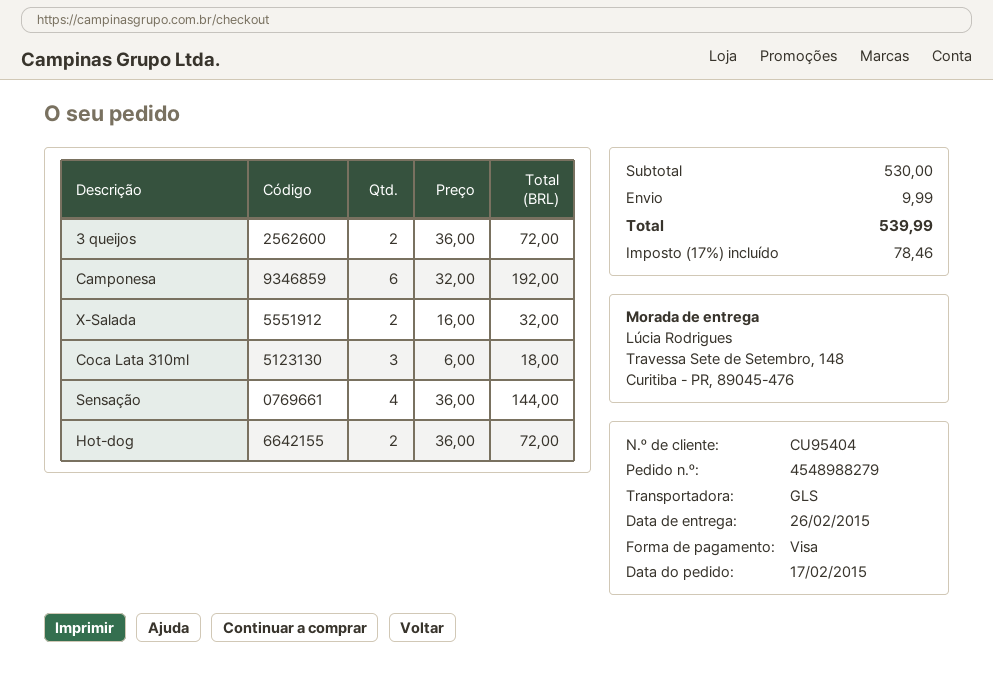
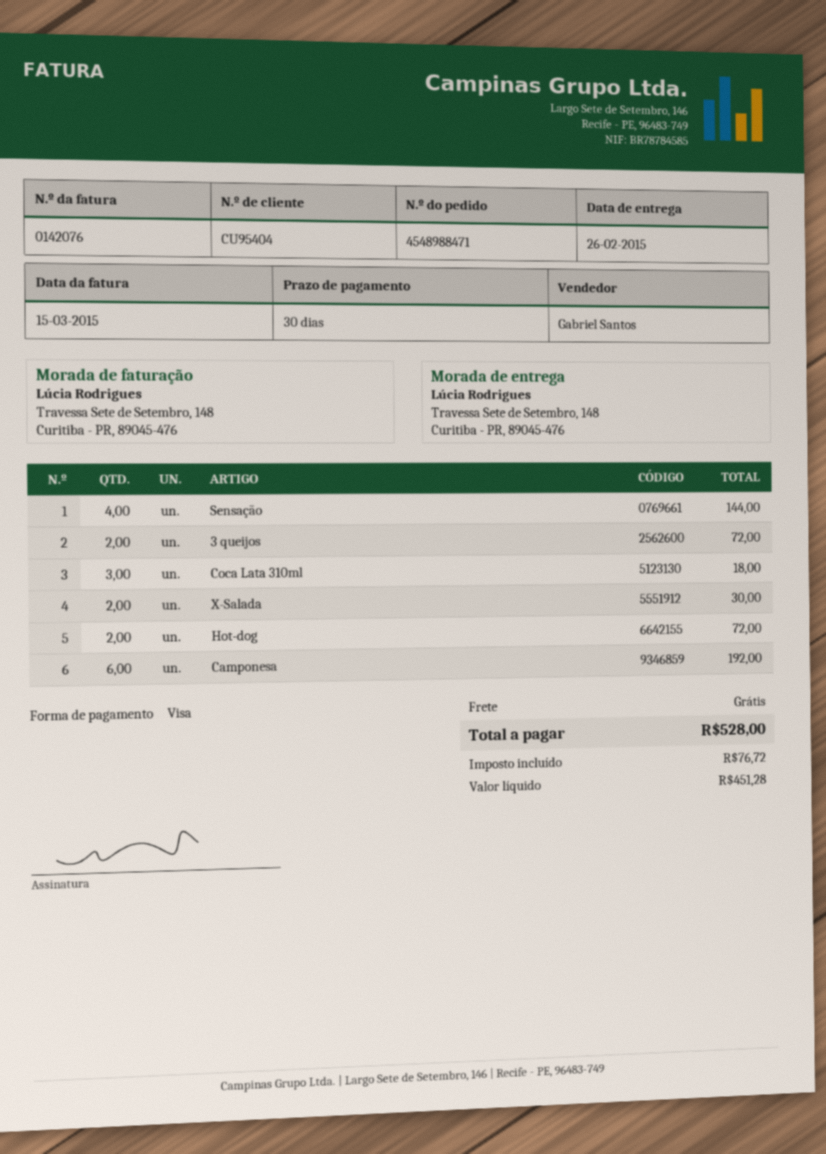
order number: 4548988279 -> 4548988471
X-Salada: 2 for 32.00 -> 2 for 30.00
shipping: 9.99 -> 0.00
tax: 78.46 -> 76.72
total: 539.99 -> 528.00

